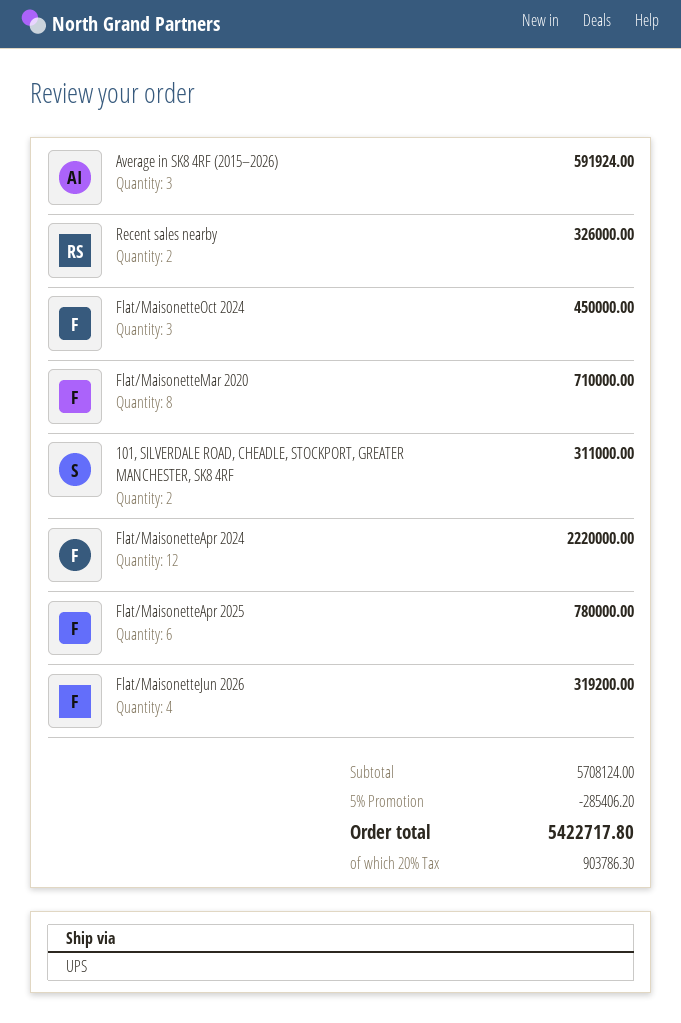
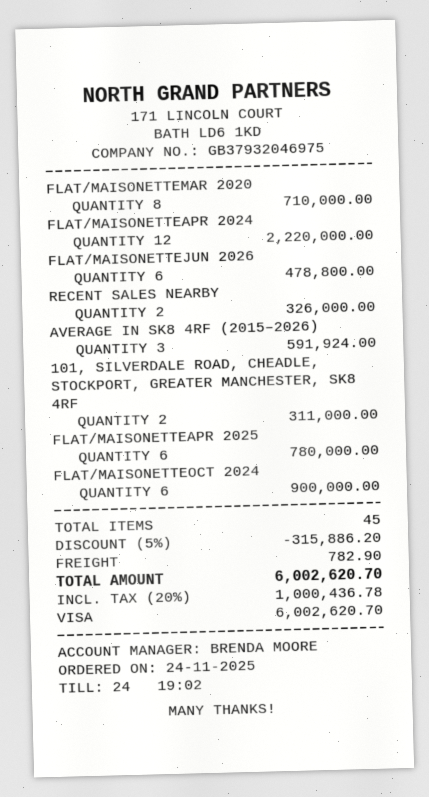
Flat/MaisonetteOct 2024: 3 for 450000.00 -> 6 for 900000.00
Flat/MaisonetteJun 2026: 4 for 319200.00 -> 6 for 478800.00
discount: 5% = 285406.20 -> 5% = 315886.20
shipping: none -> 782.90
tax: 20% = 903786.30 -> 20% = 1000436.78
total: 5422717.80 -> 6002620.70

